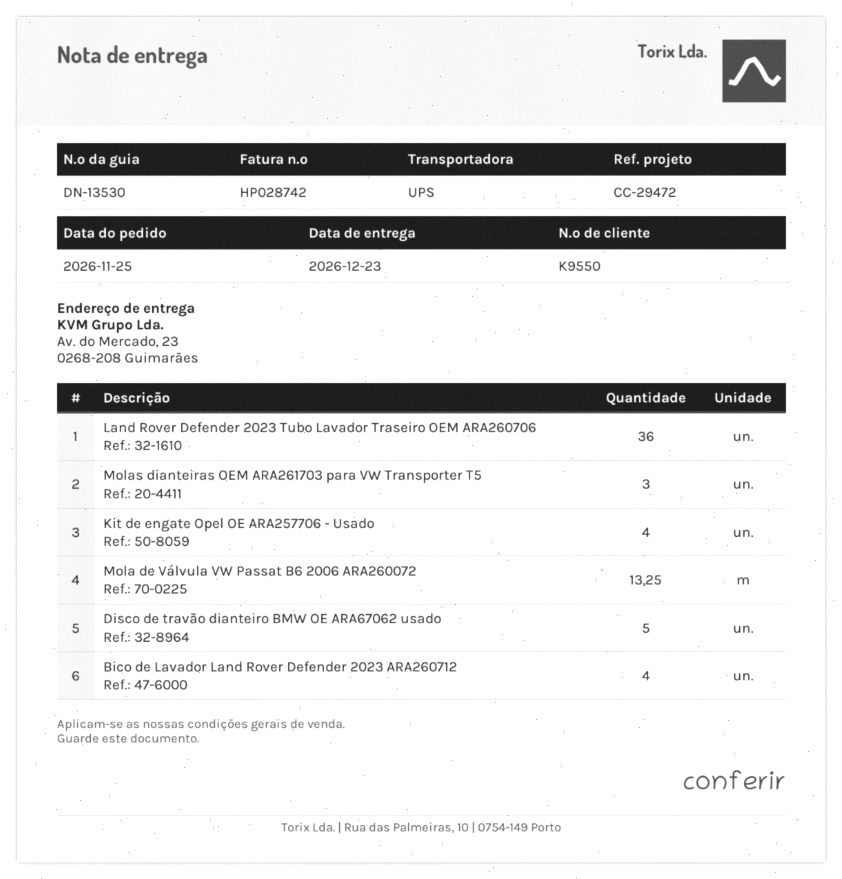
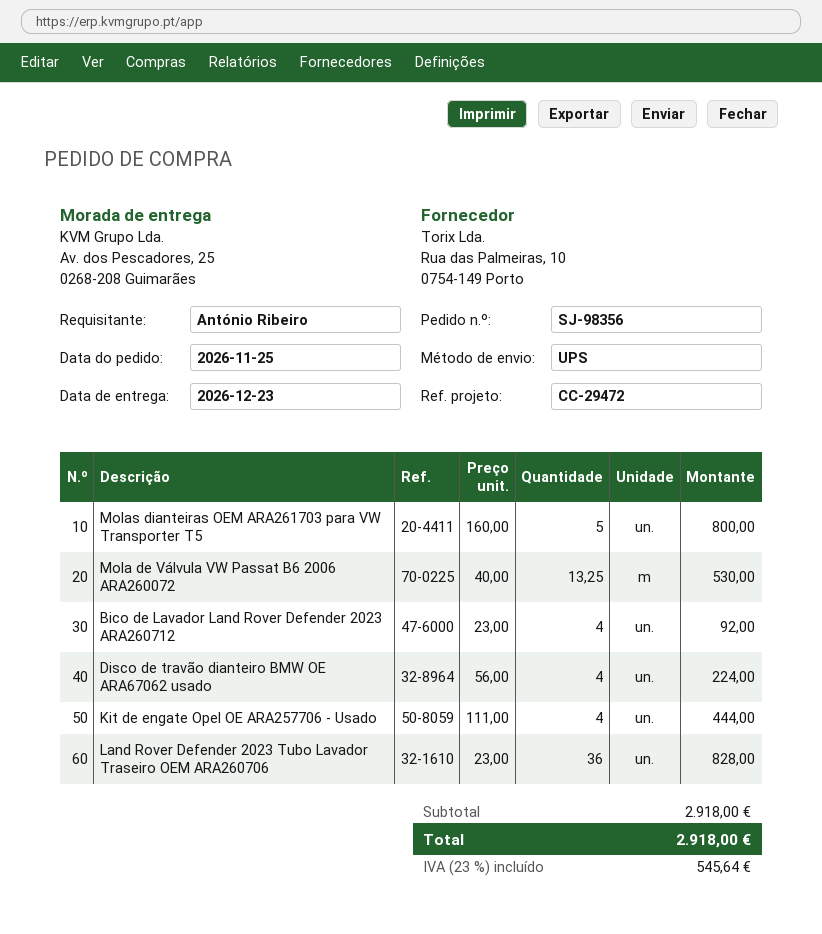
ship to: Av. do Mercado, 23, 0268-208 Guimarães -> Av. dos Pescadores, 25, 0268-208 Guimarães
Molas dianteiras OEM ARA261703 para VW Transporter T5: 3 -> 5
Disco de travão dianteiro BMW OE ARA67062 usado: 5 -> 4

